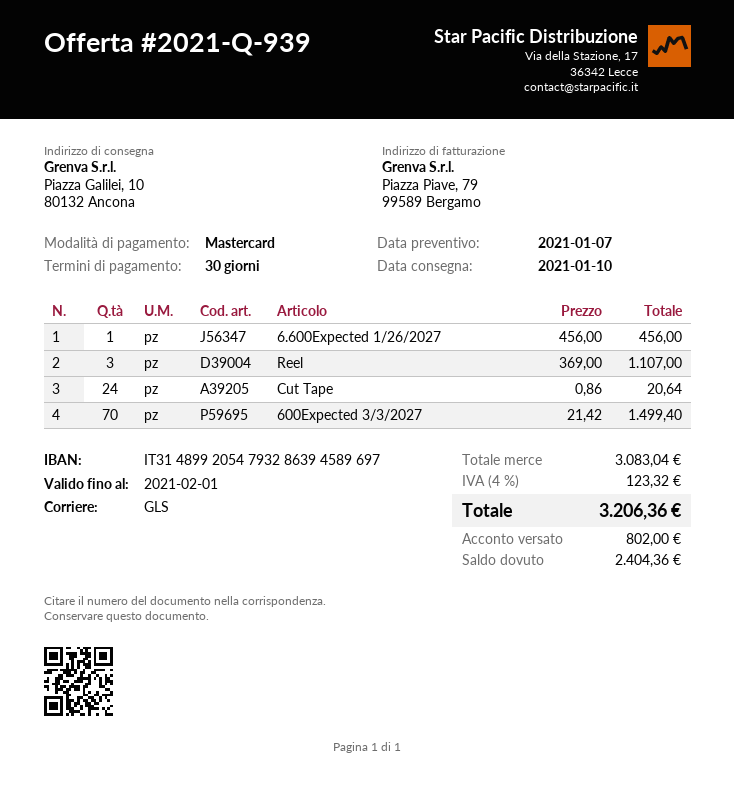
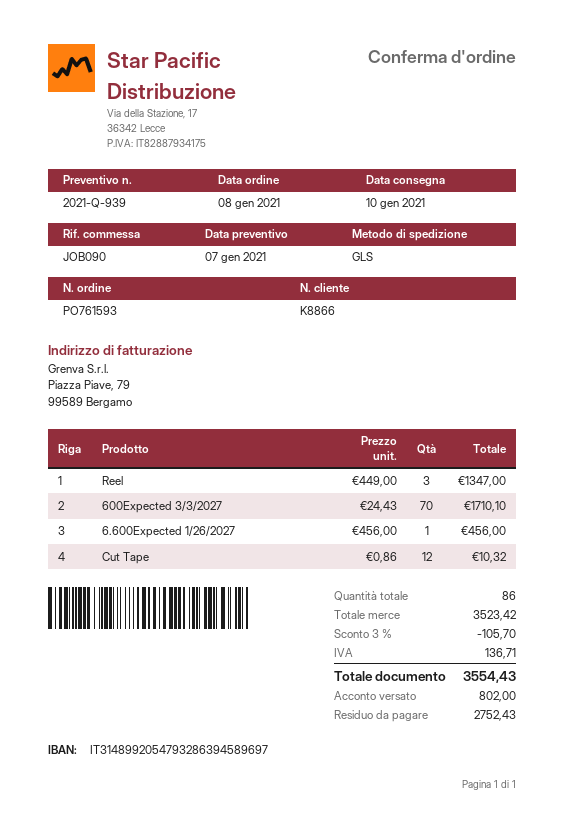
Reel: 3 x 369.00 = 1107.00 -> 3 x 449.00 = 1347.00
Cut Tape: 24 x 0.86 = 20.64 -> 12 x 0.86 = 10.32
600Expected 3/3/2027: 70 x 21.42 = 1499.40 -> 70 x 24.43 = 1710.10
subtotal: 3083.04 -> 3523.42
discount: none -> 3% = 105.70
tax: 123.32 -> 136.71
total: 3206.36 -> 3554.43
balance: 2404.36 -> 2752.43

